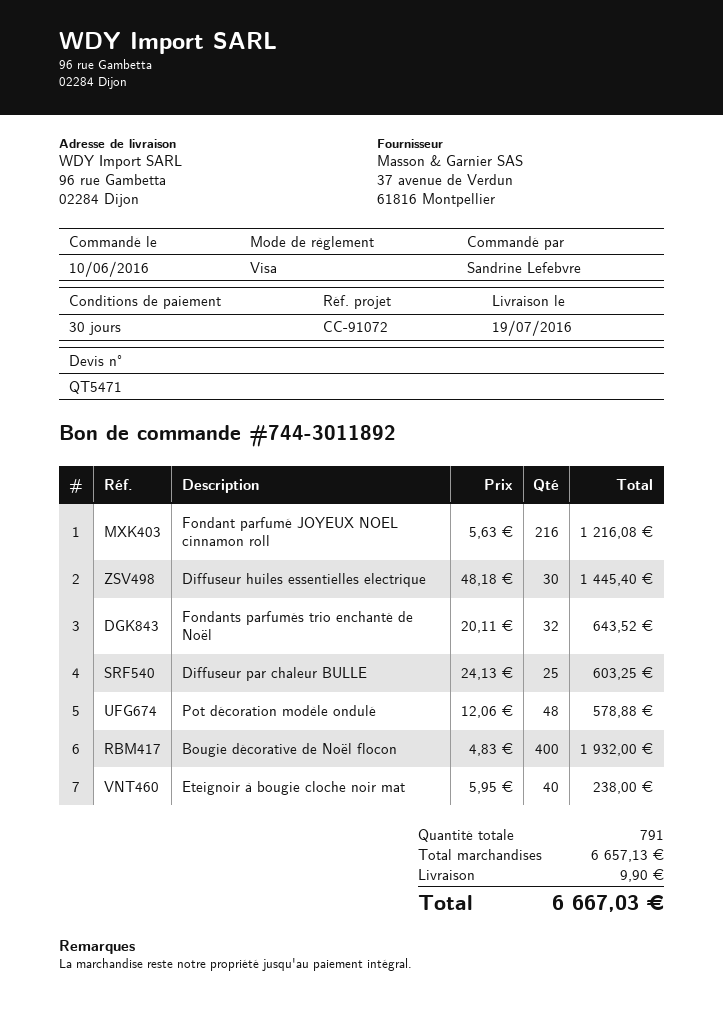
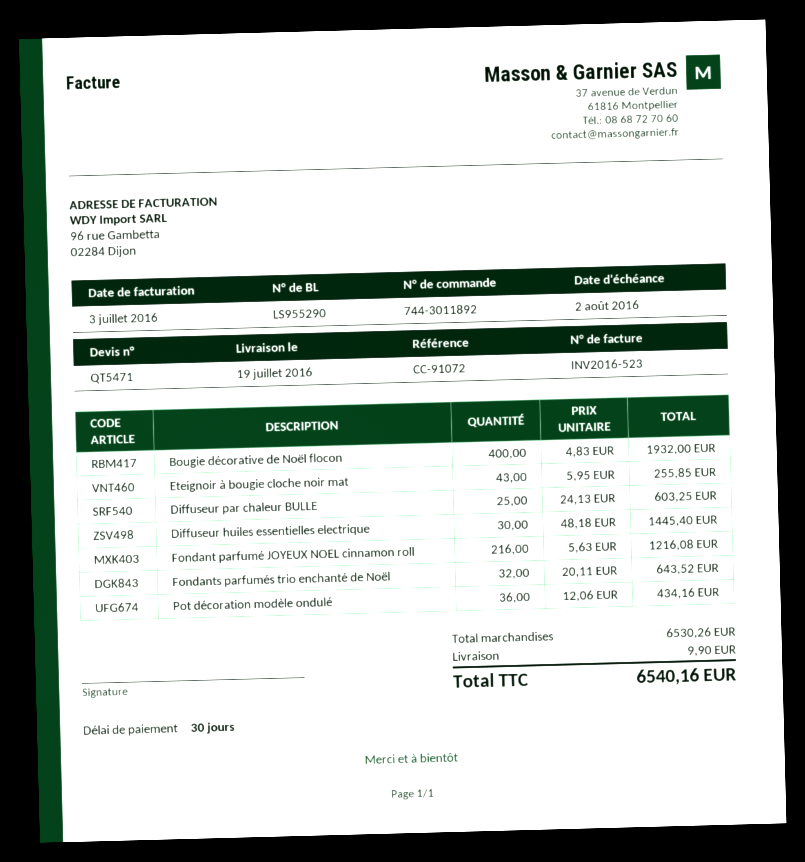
Pot décoration modèle ondulé: 48 x 12.06 = 578.88 -> 36 x 12.06 = 434.16
Eteignoir à bougie cloche noir mat: 40 x 5.95 = 238.00 -> 43 x 5.95 = 255.85
subtotal: 6657.13 -> 6530.26
total: 6667.03 -> 6540.16

